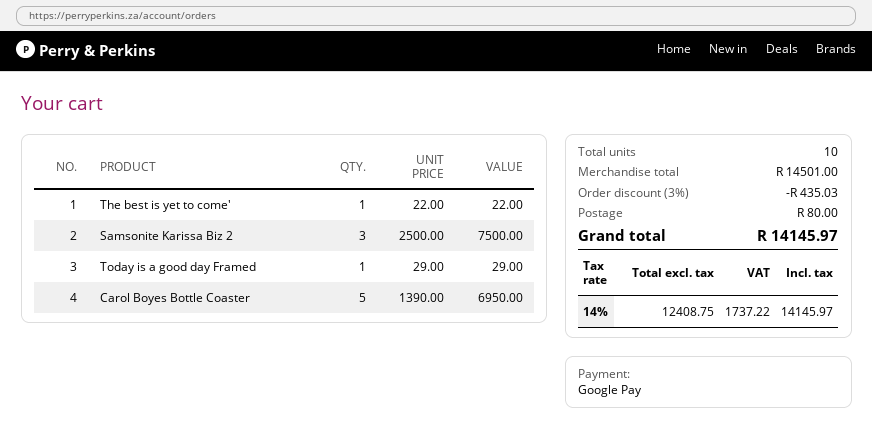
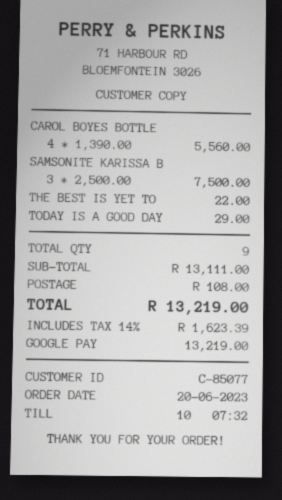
Carol Boyes Bottle Coaster: 5 x 1390.00 = 6950.00 -> 4 x 1390.00 = 5560.00
total quantity: 10 -> 9
subtotal: 14501.00 -> 13111.00
discount: 3% = 435.03 -> none
shipping: 80.00 -> 108.00
tax: 14% = 1737.22 -> 14% = 1623.39
total: 14145.97 -> 13219.00

